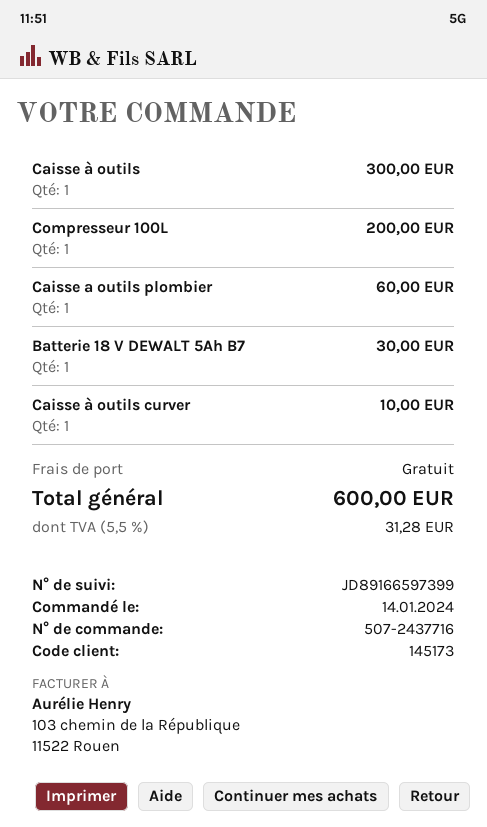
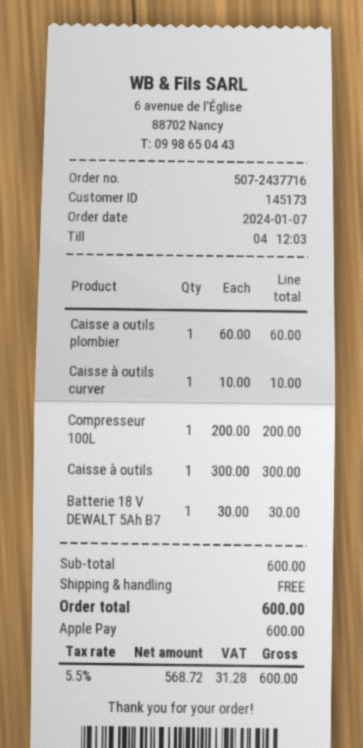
order date: 2024-01-14 -> 2024-01-07

